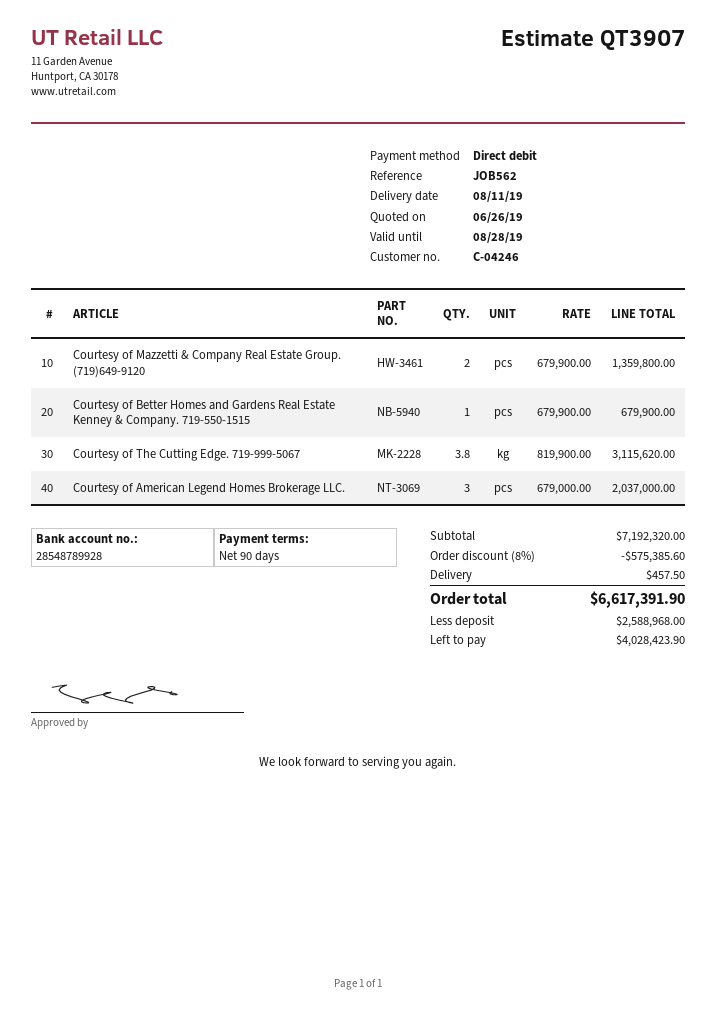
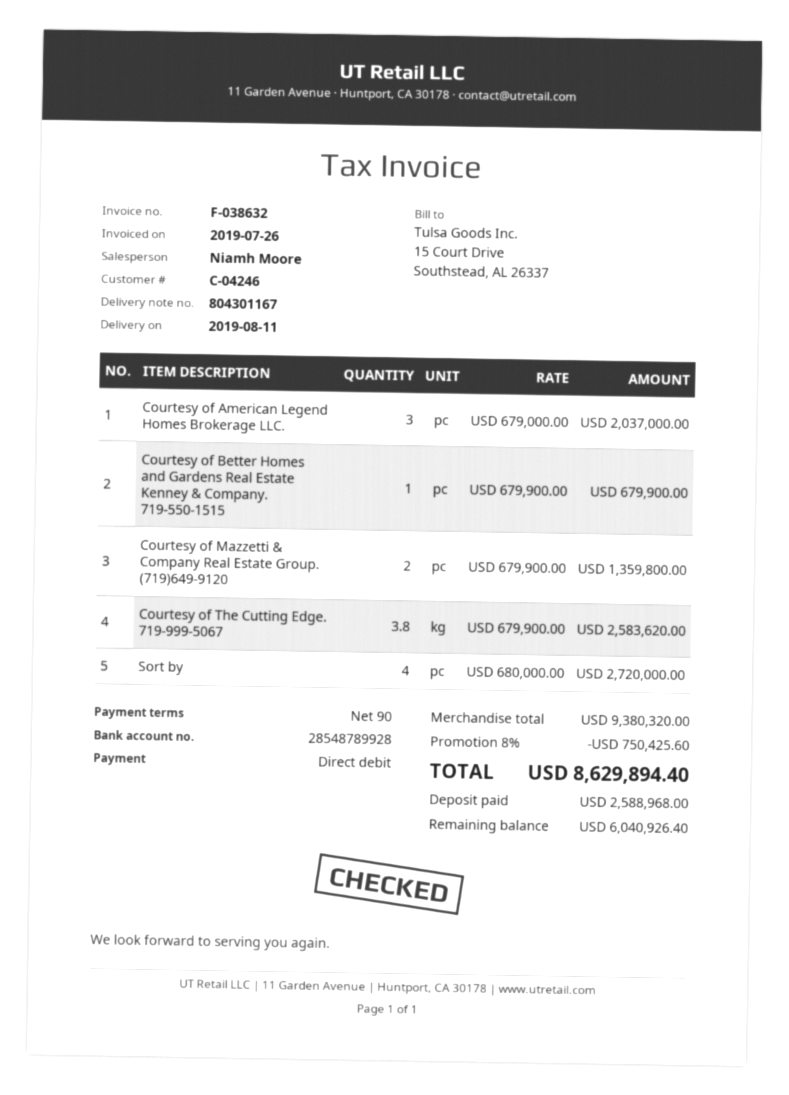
Courtesy of The Cutting Edge. 719-999-5067: 3.8 x 819900.00 = 3115620.00 -> 3.8 x 679900.00 = 2583620.00
Sort by: none -> 4 x 680000.00 = 2720000.00
subtotal: 7192320.00 -> 9380320.00
discount: 8% = 575385.60 -> 8% = 750425.60
shipping: 457.50 -> none
total: 6617391.90 -> 8629894.40
balance: 4028423.90 -> 6040926.40

